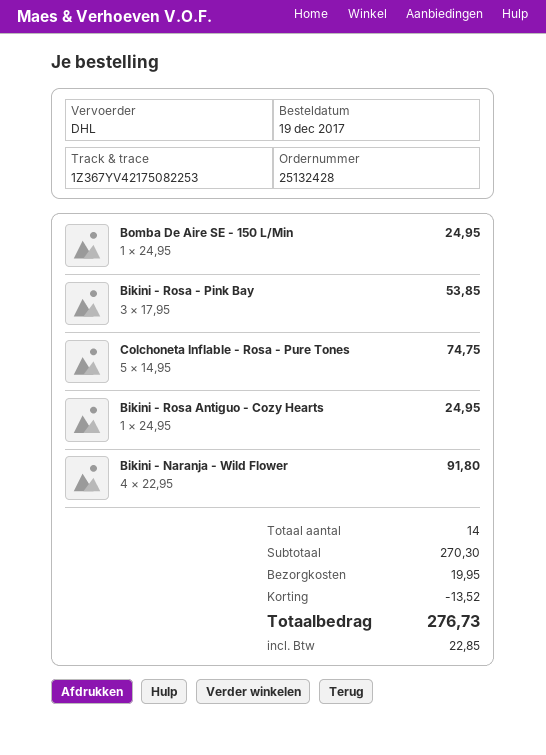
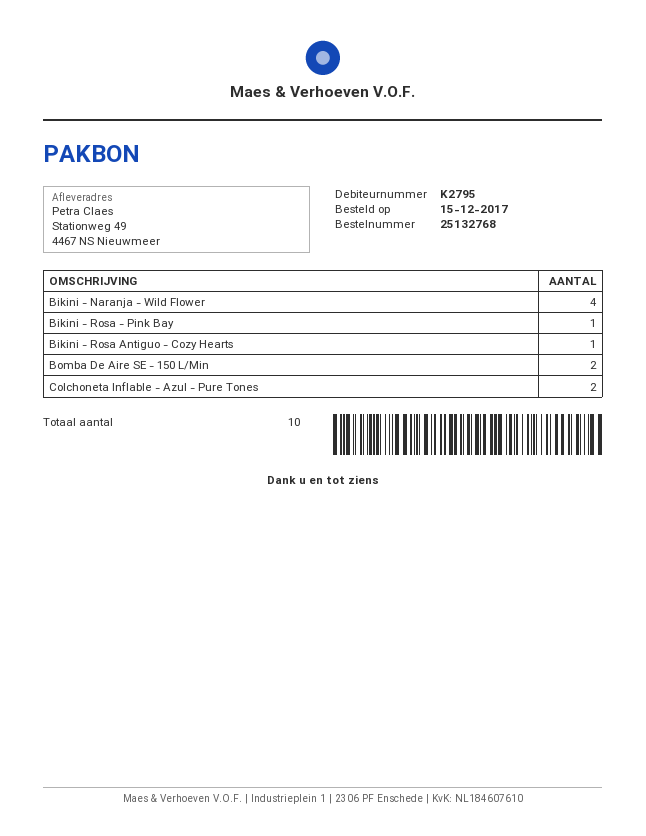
order number: 25132428 -> 25132768
order date: 2017-12-19 -> 2017-12-15
Bomba De Aire SE - 150 L/Min: 1 -> 2
Bikini - Rosa - Pink Bay: 3 -> 1
Colchoneta Inflable - Rosa - Pure Tones: 5 -> none
Colchoneta Inflable - Azul - Pure Tones: none -> 2
total quantity: 14 -> 10

